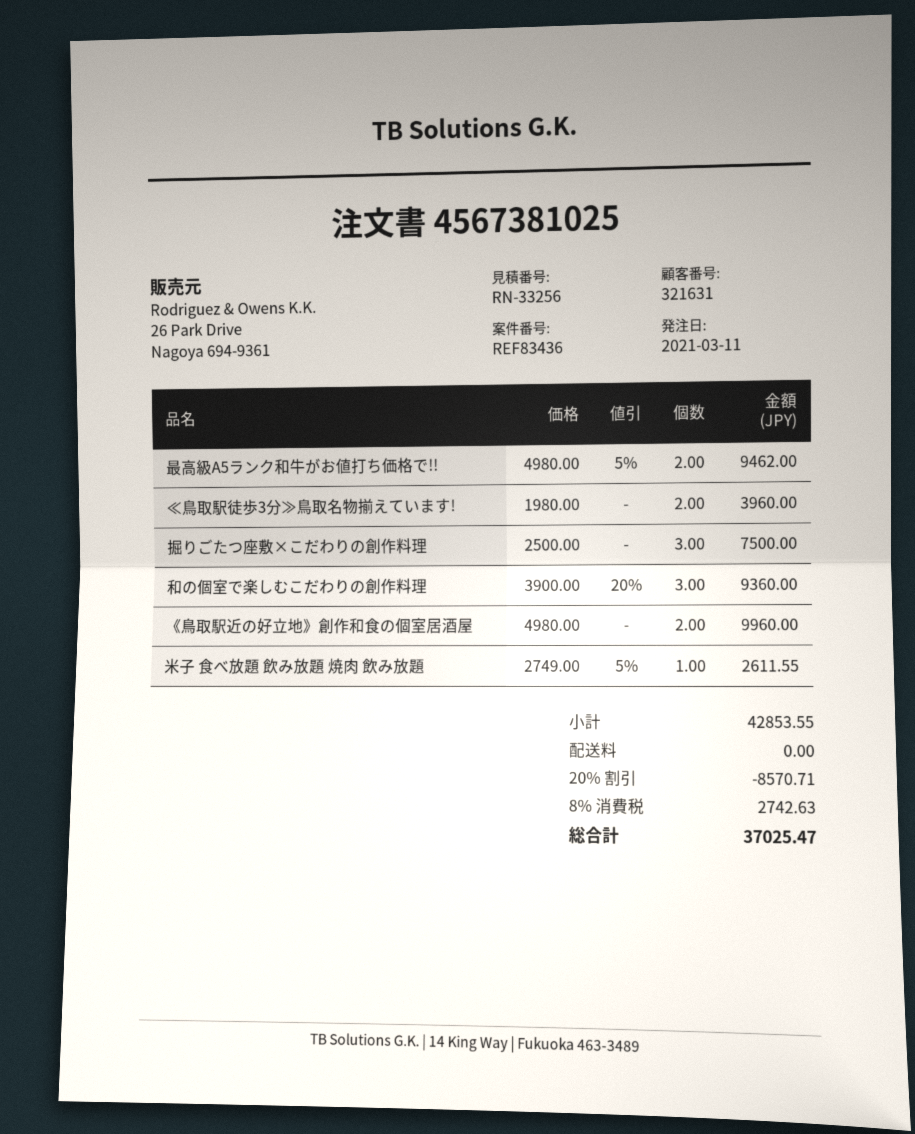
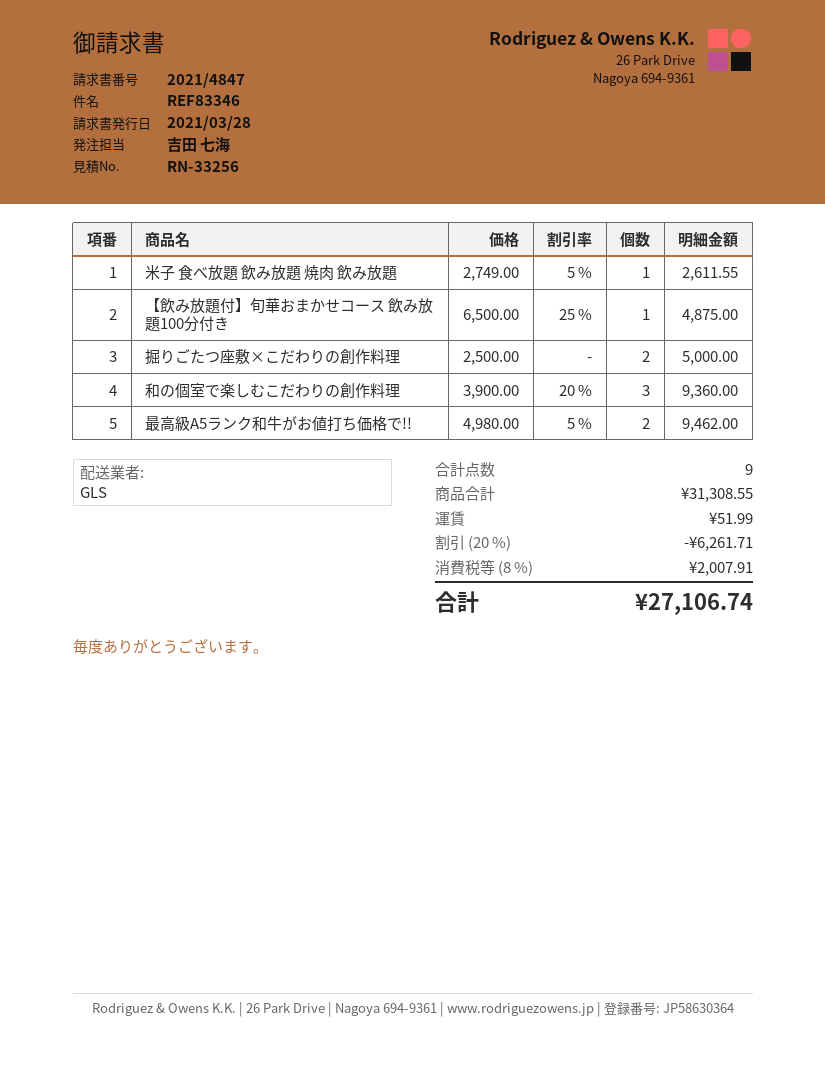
reference: REF83436 -> REF83346
≪鳥取駅徒歩3分≫鳥取名物揃えています!: 2 x 1980.00 = 3960.00 -> none
掘りごたつ座敷×こだわりの創作料理: 3 x 2500.00 = 7500.00 -> 2 x 2500.00 = 5000.00
《鳥取駅近の好立地》創作和食の個室居酒屋: 2 x 4980.00 = 9960.00 -> none
【飲み放題付】旬華おまかせコース 飲み放題100分付き: none -> 1 x 6500.00 - 25% = 4875.00
subtotal: 42853.55 -> 31308.55
discount: 20% = 8570.71 -> 20% = 6261.71
shipping: 0.00 -> 51.99
tax: 8% = 2742.63 -> 8% = 2007.91
total: 37025.47 -> 27106.74

